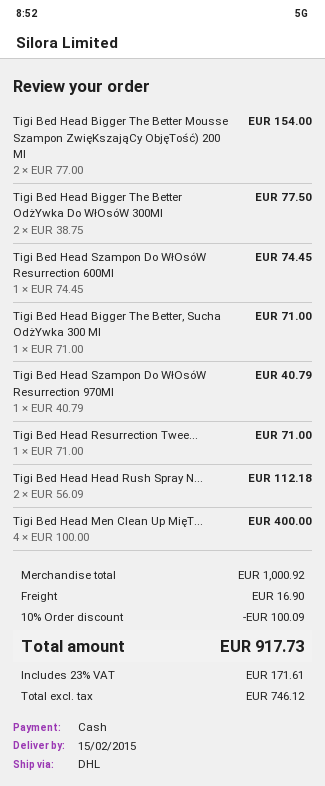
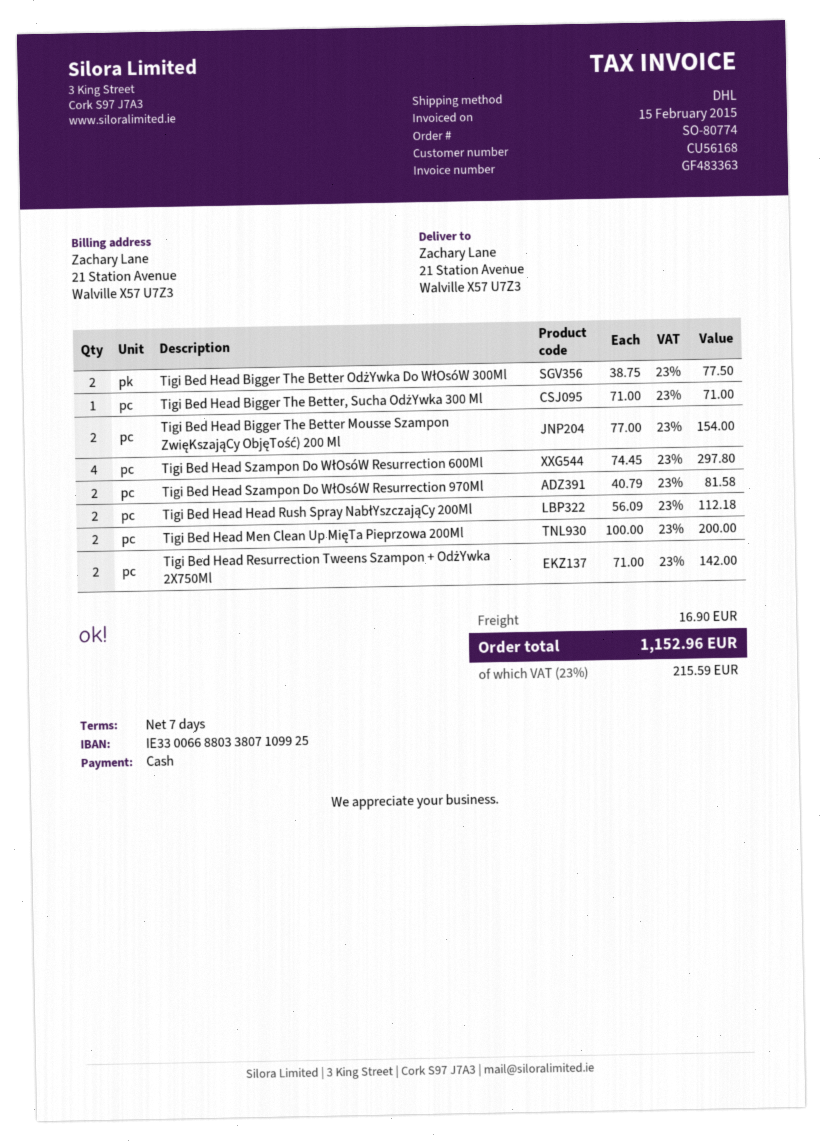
Tigi Bed Head Szampon Do WłOsóW Resurrection 600Ml: 1 x 74.45 = 74.45 -> 4 x 74.45 = 297.80
Tigi Bed Head Szampon Do WłOsóW Resurrection 970Ml: 1 x 40.79 = 40.79 -> 2 x 40.79 = 81.58
Tigi Bed Head Resurrection Twee...: 1 x 71.00 = 71.00 -> 2 x 71.00 = 142.00
Tigi Bed Head Men Clean Up MięT...: 4 x 100.00 = 400.00 -> 2 x 100.00 = 200.00
discount: 10% = 100.09 -> none
tax: 23% = 171.61 -> 23% = 215.59
total: 917.73 -> 1152.96

